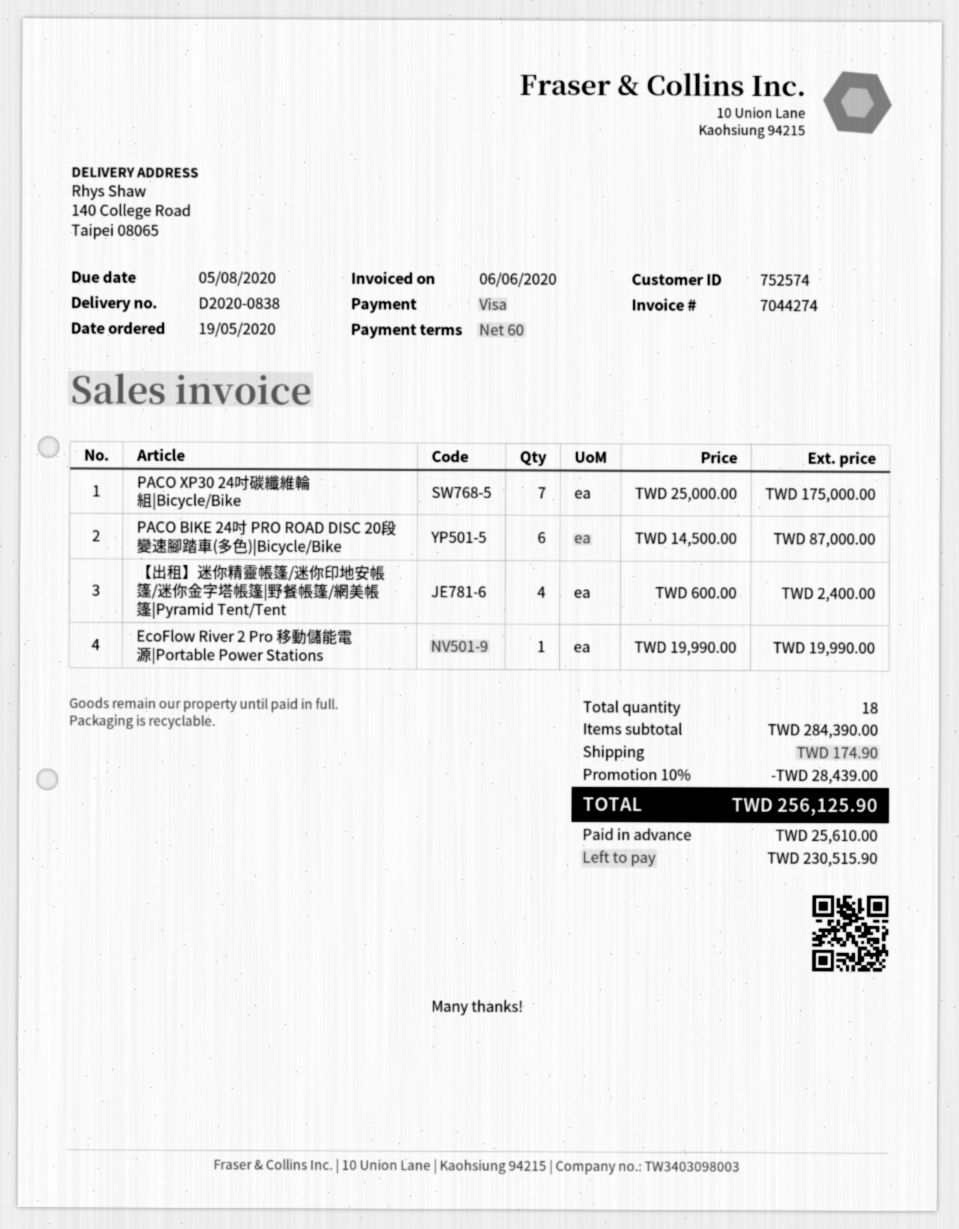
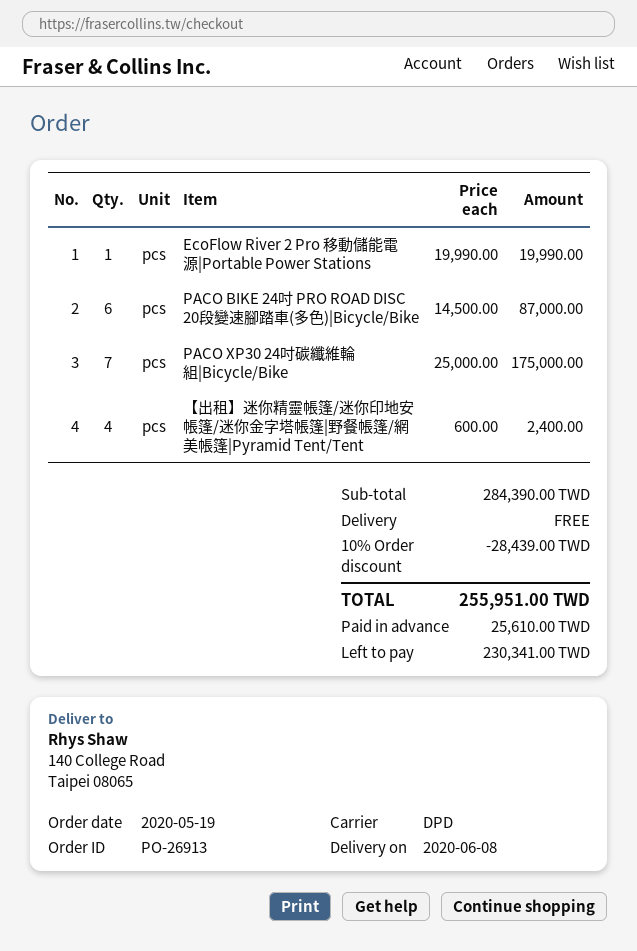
shipping: 174.90 -> 0.00
total: 256125.90 -> 255951.00
balance: 230515.90 -> 230341.00

